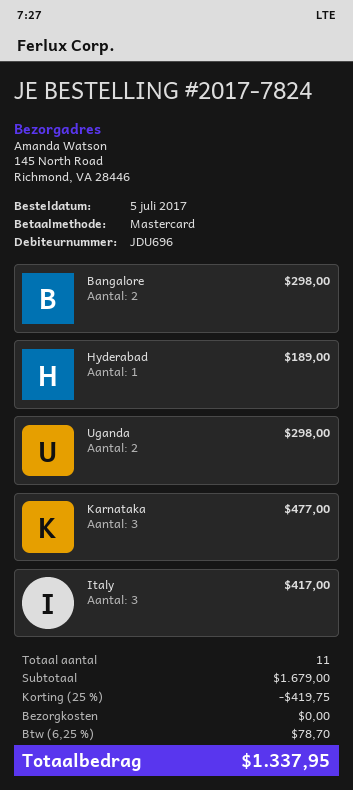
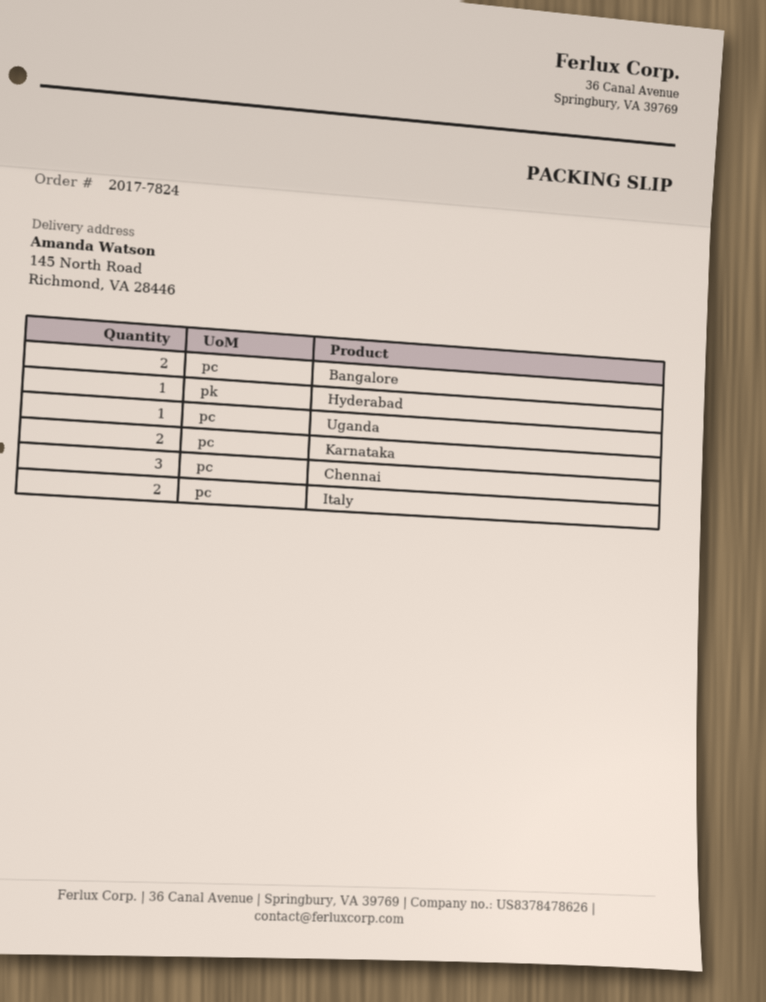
Uganda: 2 -> 1
Karnataka: 3 -> 2
Italy: 3 -> 2
Chennai: none -> 3

